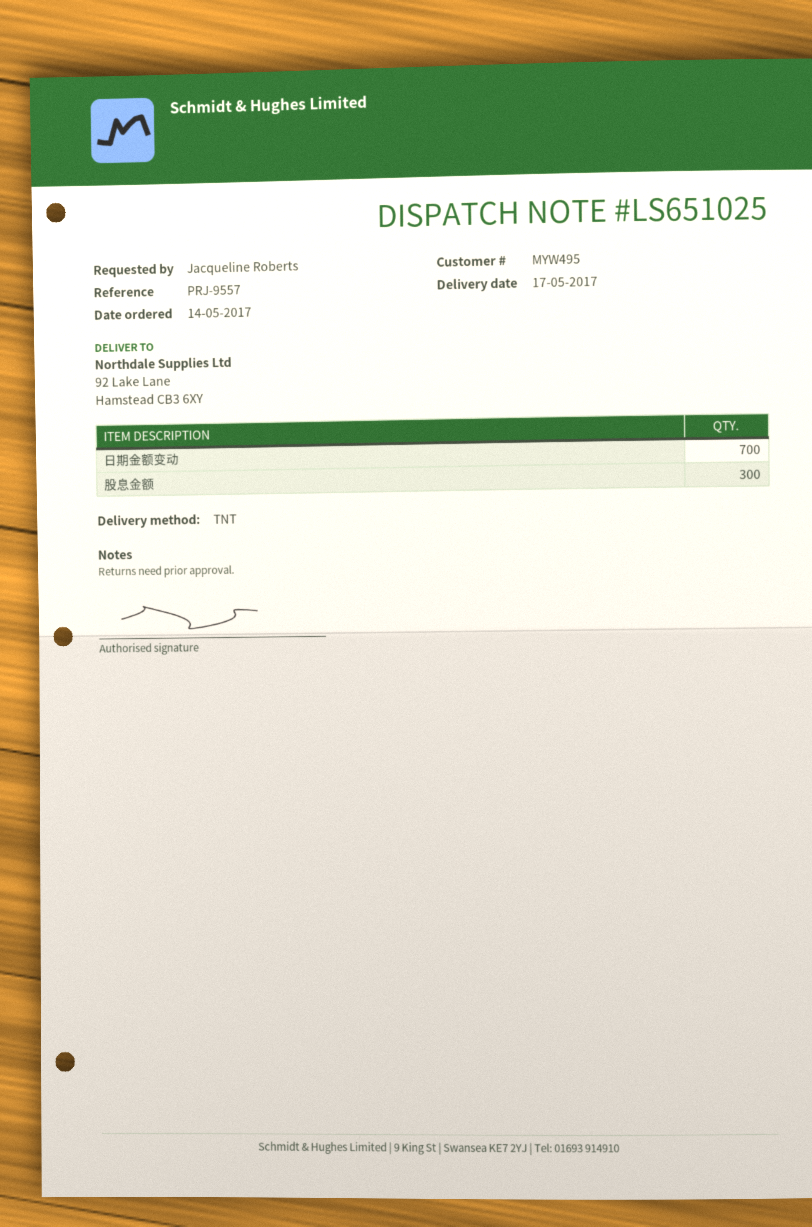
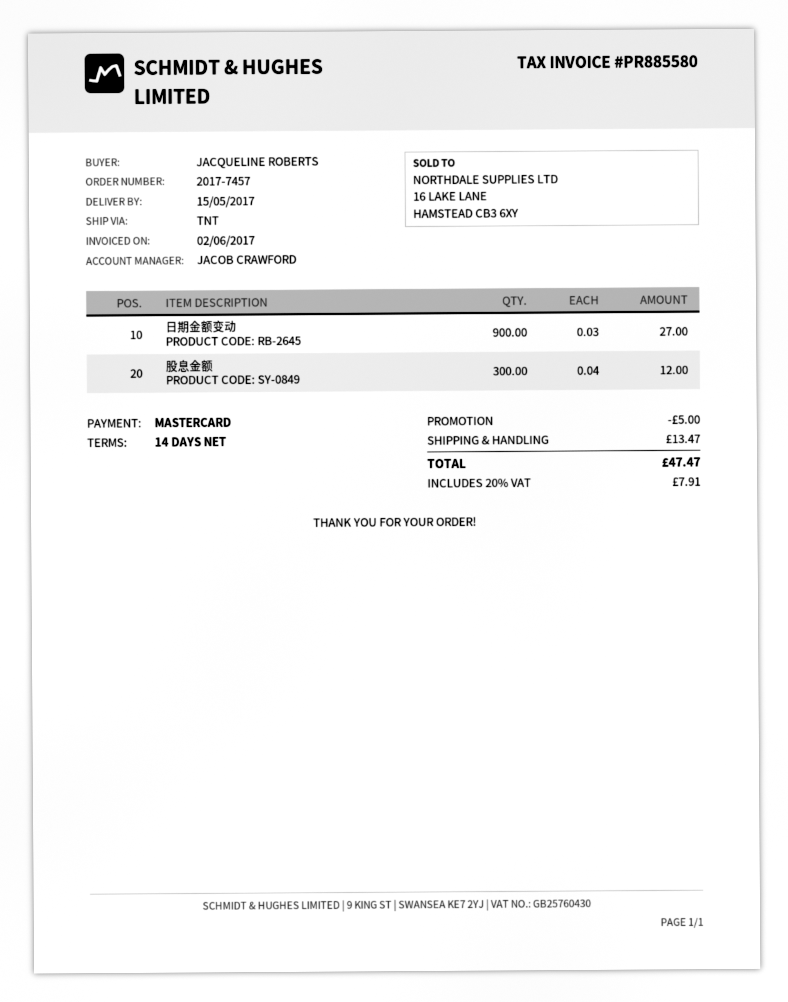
delivery date: 2017-05-17 -> 2017-05-15
日期金额变动: 700 -> 900

